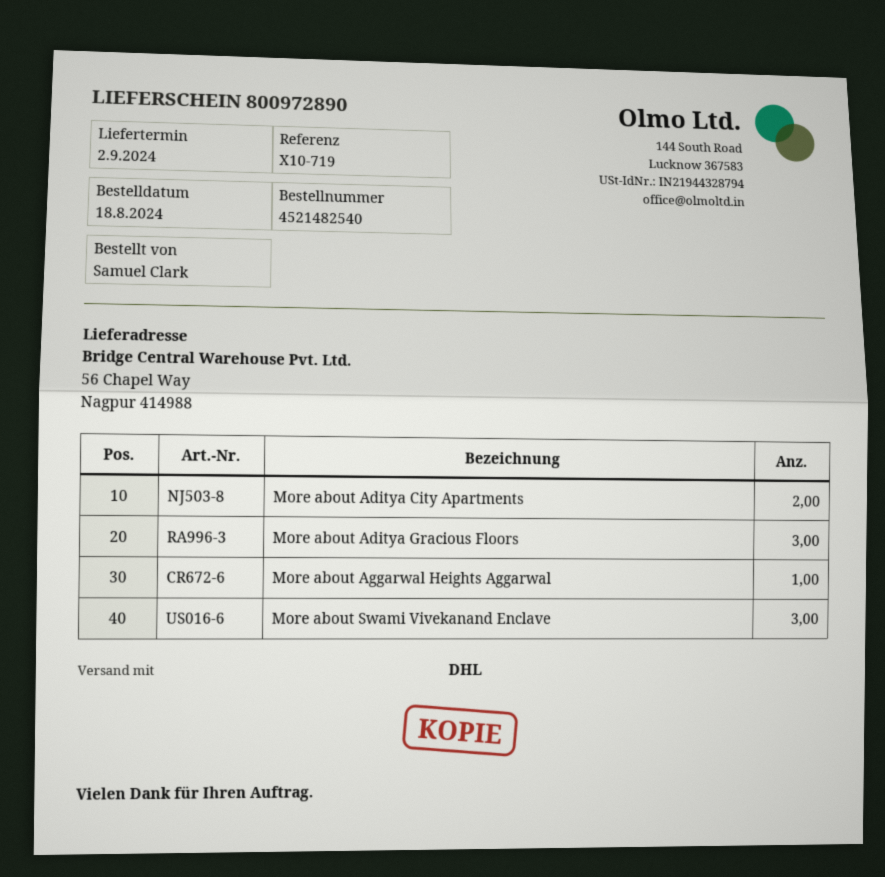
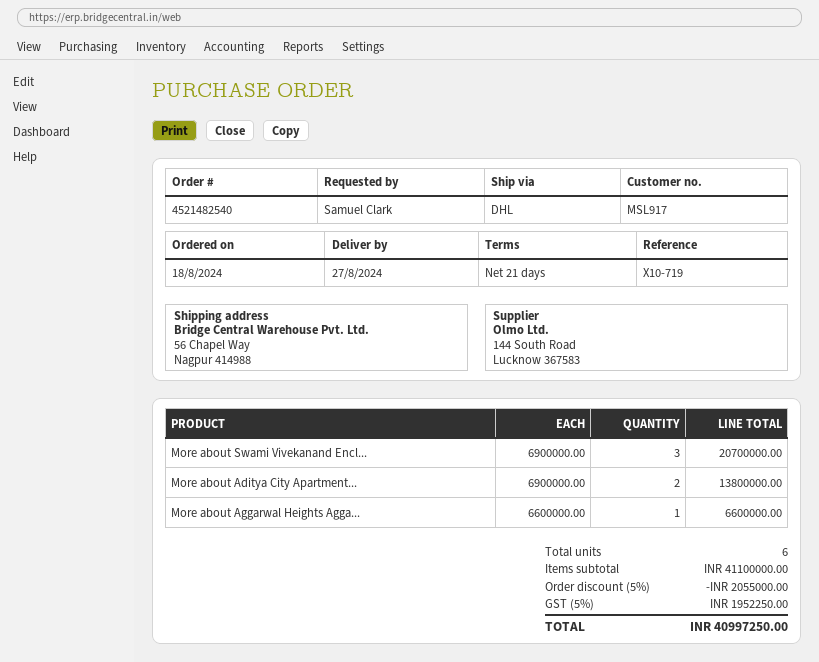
delivery date: 2024-09-02 -> 2024-08-27
More about Aditya Gracious Floors: 3 -> none

